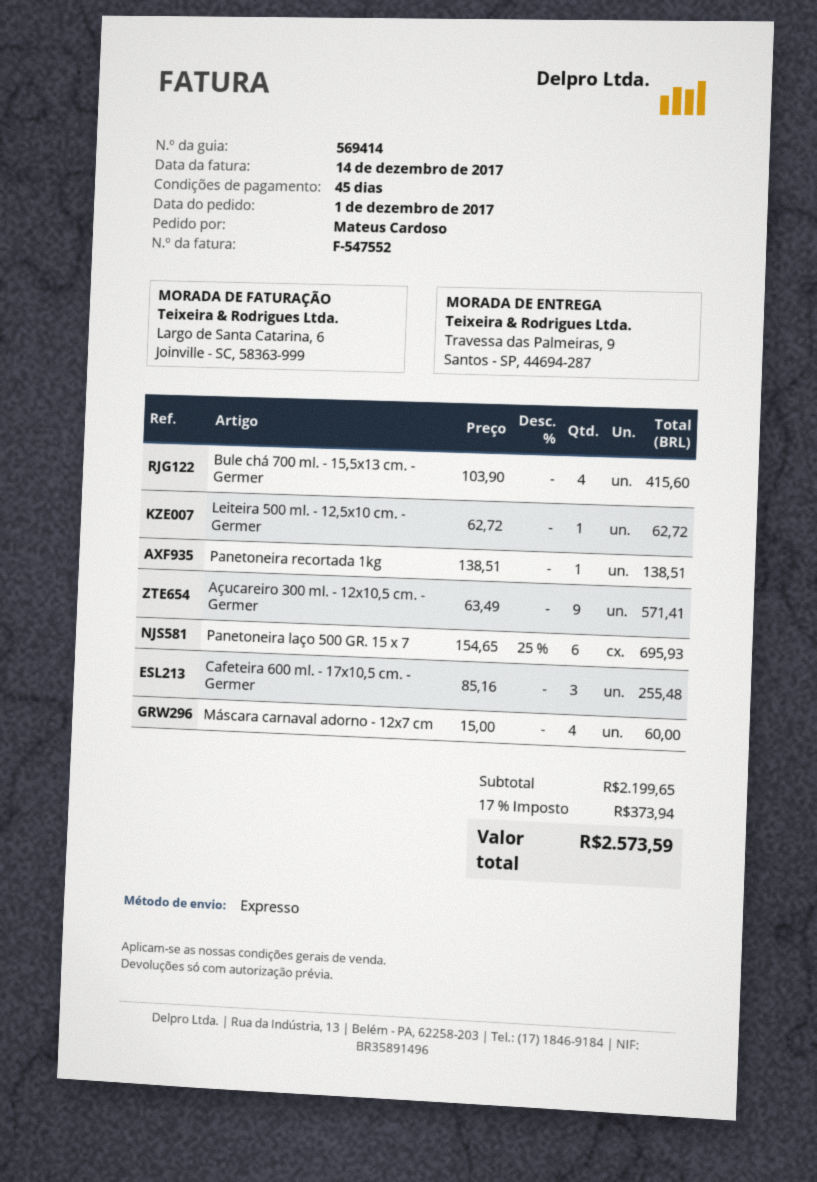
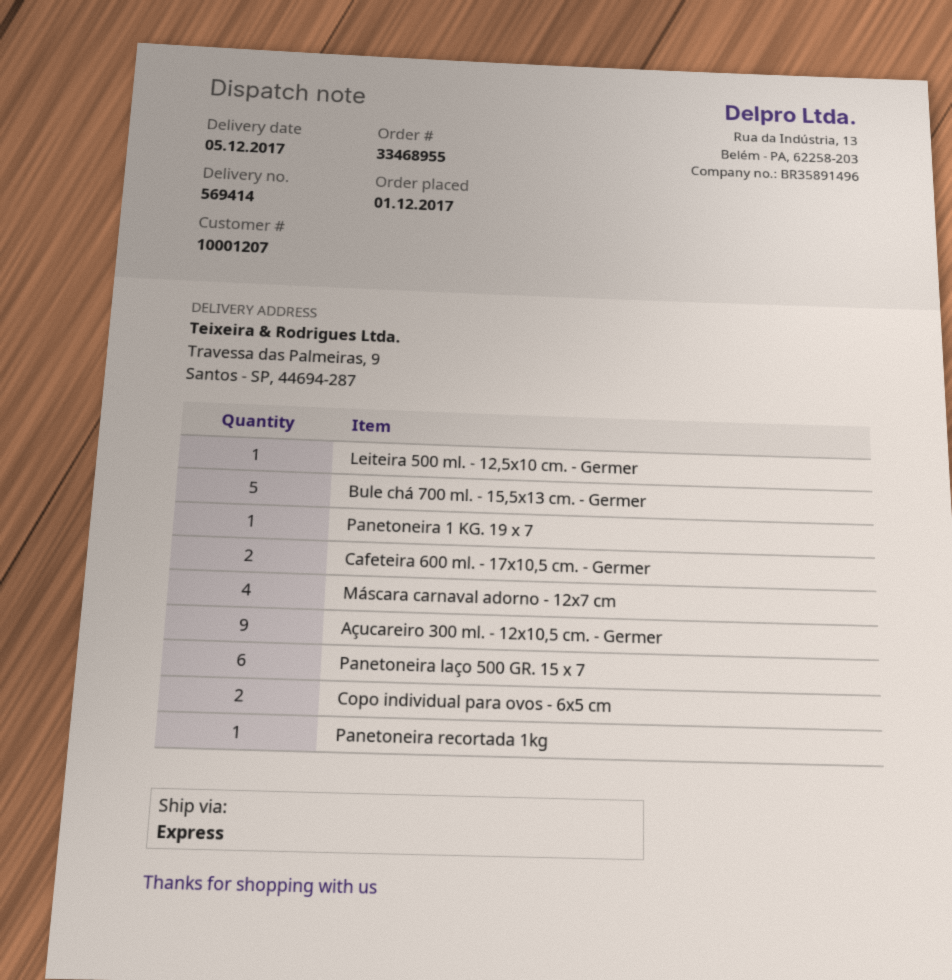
Bule chá 700 ml. - 15,5x13 cm. - Germer: 4 -> 5
Cafeteira 600 ml. - 17x10,5 cm. - Germer: 3 -> 2
Panetoneira 1 KG. 19 x 7: none -> 1
Copo individual para ovos - 6x5 cm: none -> 2

